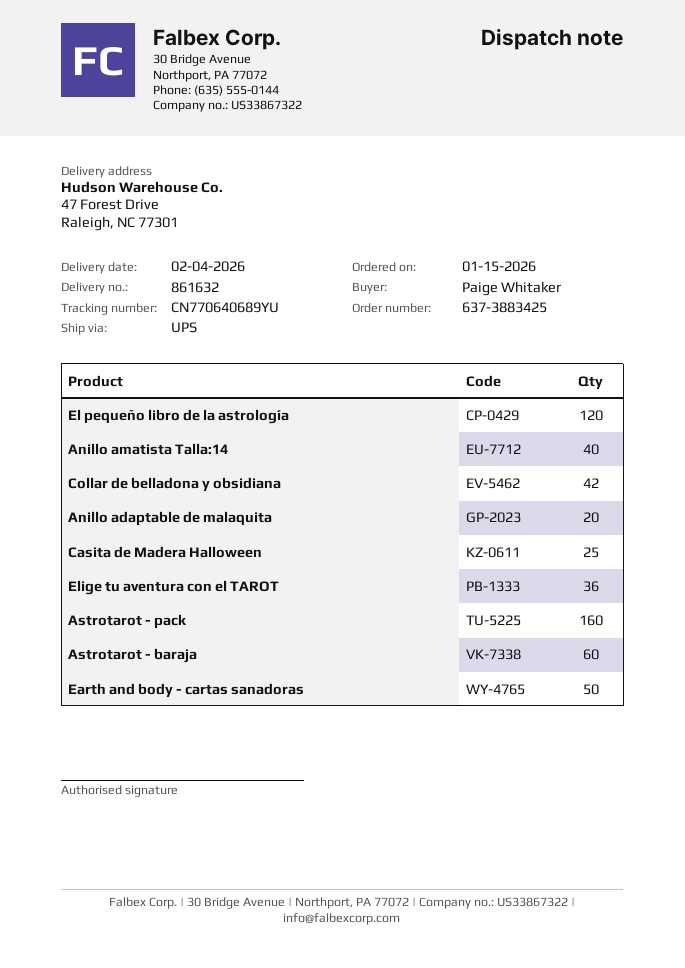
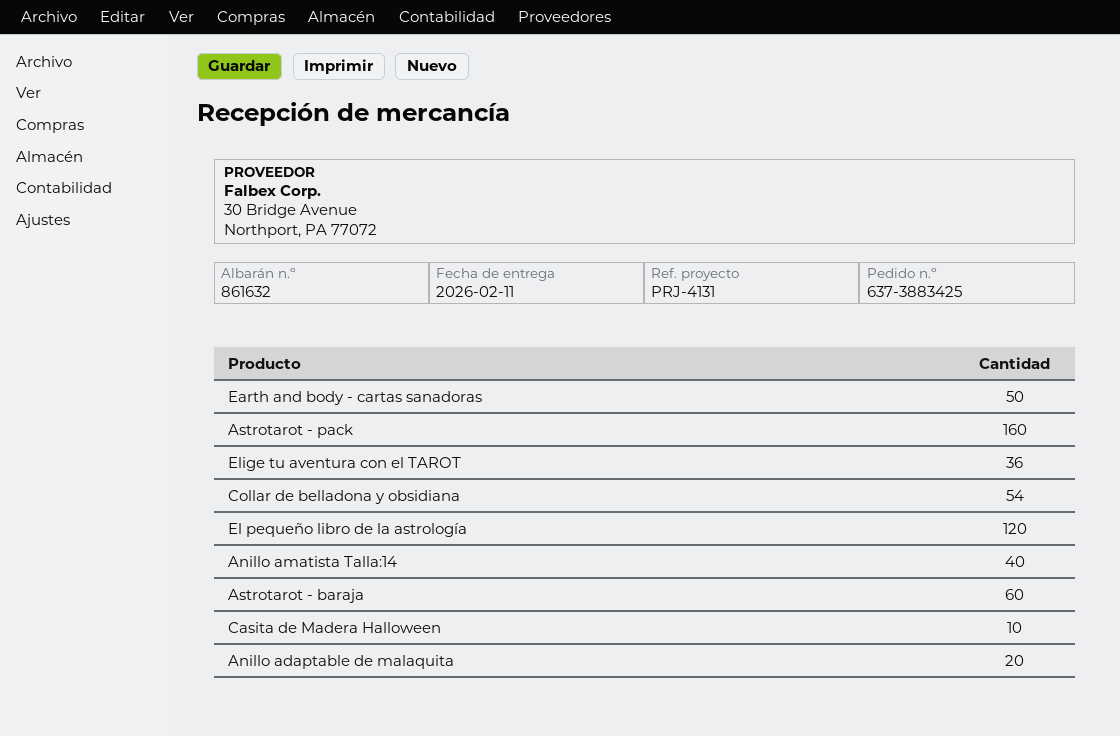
delivery date: 2026-02-04 -> 2026-02-11
Collar de belladona y obsidiana: 42 -> 54
Casita de Madera Halloween: 25 -> 10

